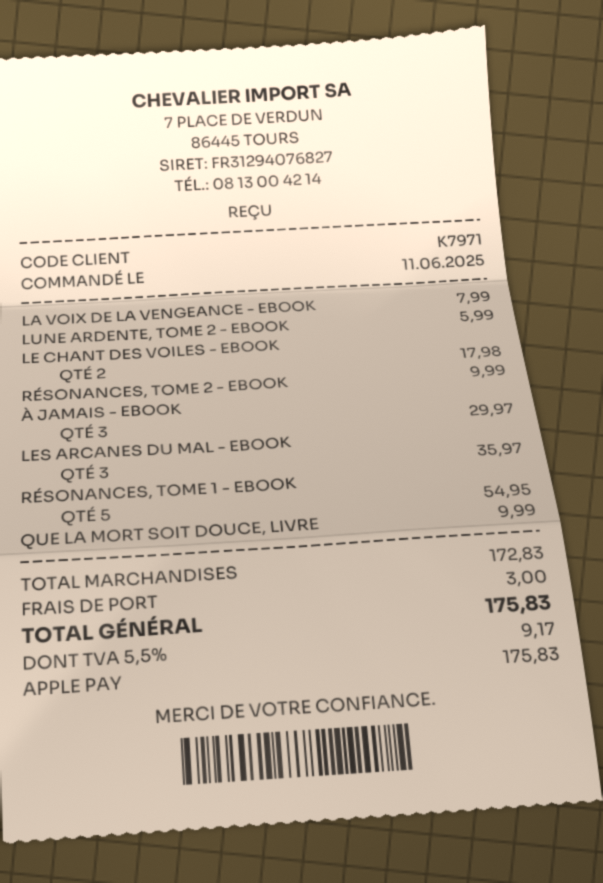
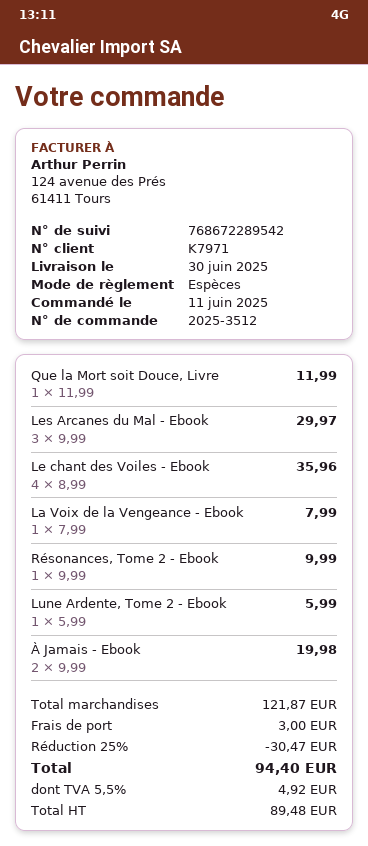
payment method: Apple Pay -> cash
LE CHANT DES VOILES - EBOOK: 2 for 17.98 -> 4 for 35.96
À JAMAIS - EBOOK: 3 for 29.97 -> 2 for 19.98
LES ARCANES DU MAL - EBOOK: 3 for 35.97 -> 3 for 29.97
RÉSONANCES, TOME 1 - EBOOK: 5 for 54.95 -> none
QUE LA MORT SOIT DOUCE, LIVRE: 1 for 9.99 -> 1 for 11.99
subtotal: 172.83 -> 121.87
discount: none -> 25% = 30.47
tax: 5.5% = 9.17 -> 5.5% = 4.92
total: 175.83 -> 94.40

